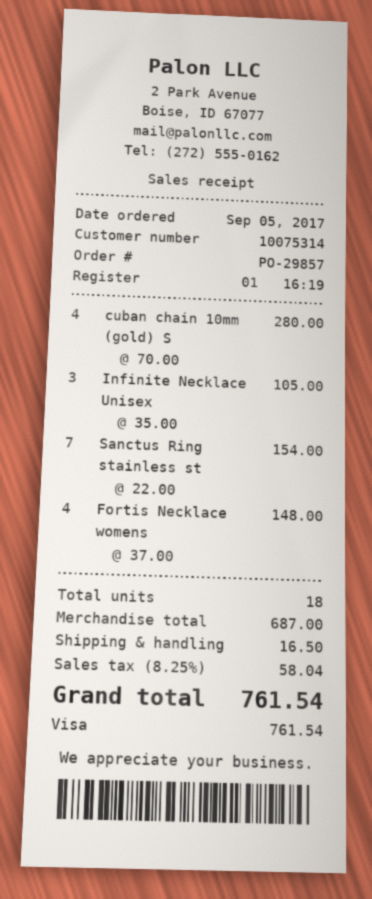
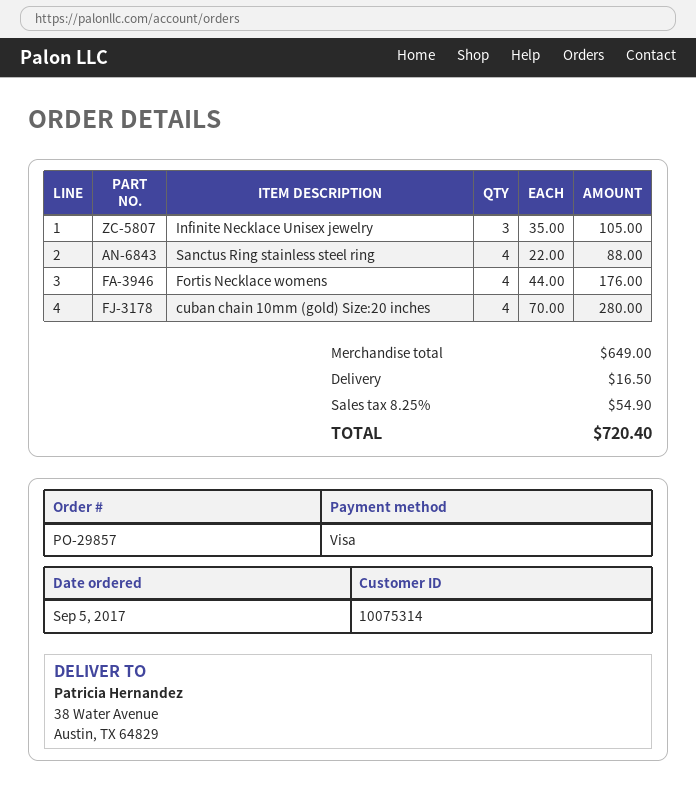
Sanctus Ring stainless st: 7 x 22.00 = 154.00 -> 4 x 22.00 = 88.00
Fortis Necklace womens: 4 x 37.00 = 148.00 -> 4 x 44.00 = 176.00
subtotal: 687.00 -> 649.00
tax: 8.25% = 58.04 -> 8.25% = 54.90
total: 761.54 -> 720.40

